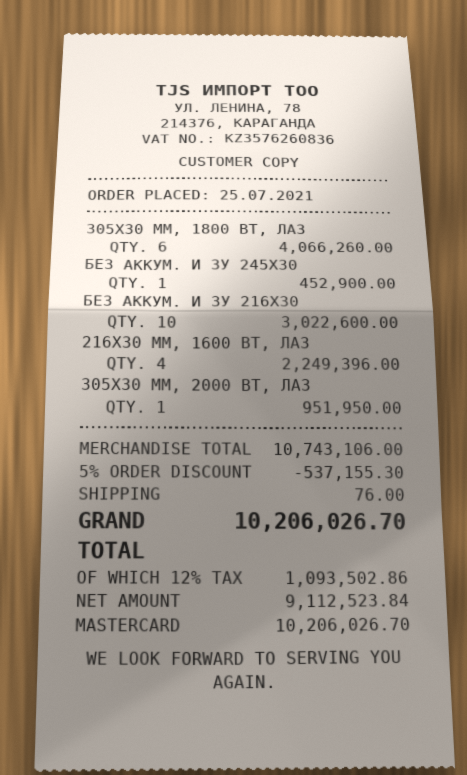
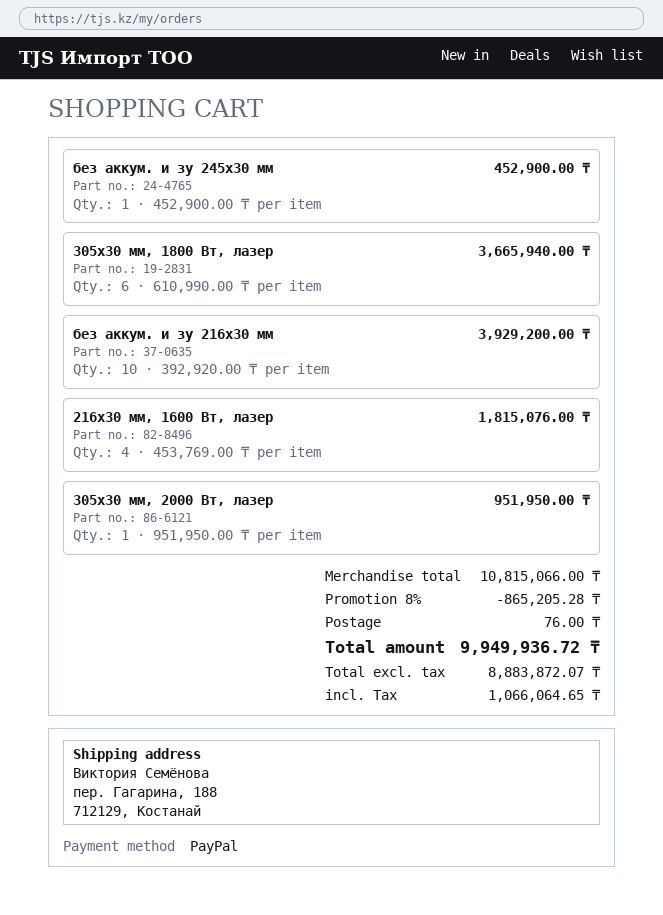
payment method: Mastercard -> PayPal
305X30 ММ, 1800 ВТ, ЛАЗ: 6 for 4066260.00 -> 6 for 3665940.00
БЕЗ АККУМ. И ЗУ 216X30: 10 for 3022600.00 -> 10 for 3929200.00
216X30 ММ, 1600 ВТ, ЛАЗ: 4 for 2249396.00 -> 4 for 1815076.00
subtotal: 10743106.00 -> 10815066.00
discount: 5% = 537155.30 -> 8% = 865205.28
net: 9112523.84 -> 8883872.07
tax: 1093502.86 -> 1066064.65
total: 10206026.70 -> 9949936.72

